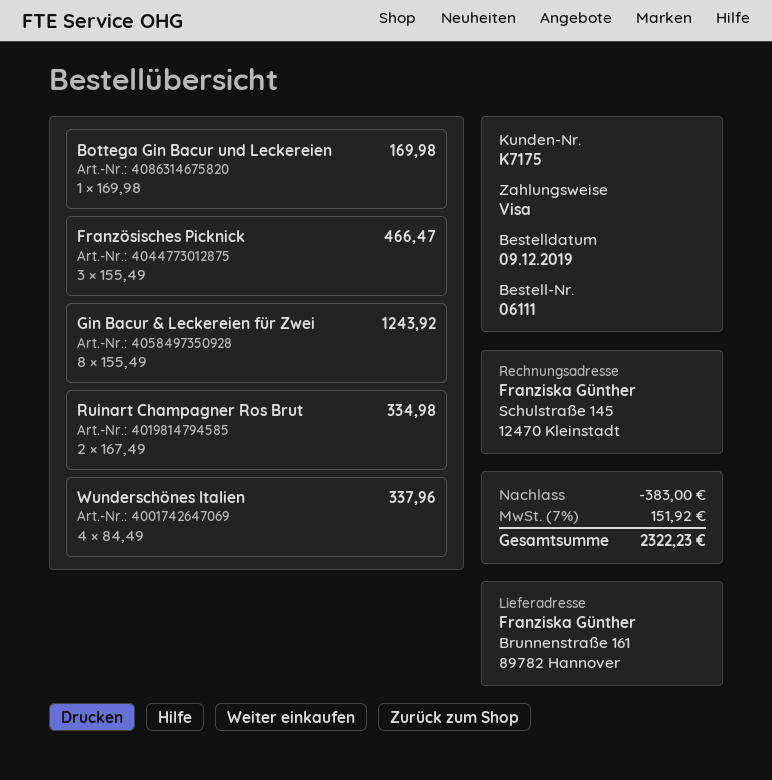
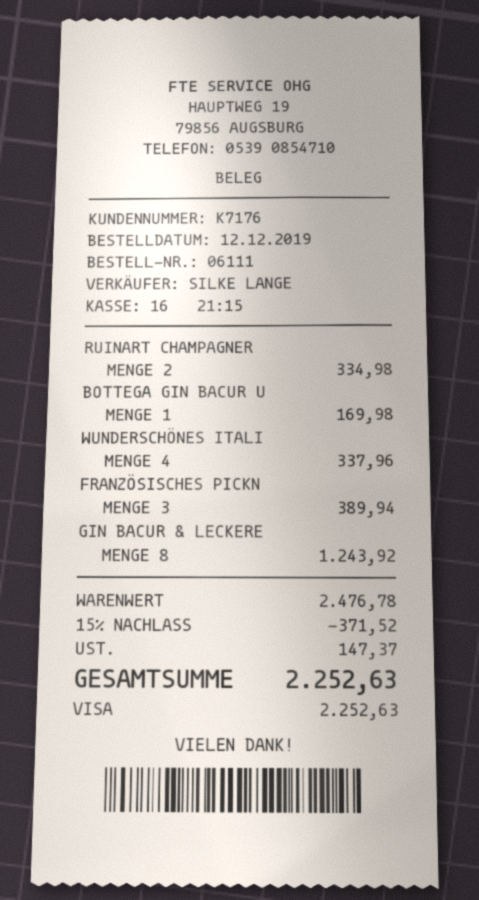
order date: 2019-12-09 -> 2019-12-12
customer number: K7175 -> K7176
Französisches Picknick: 3 for 466.47 -> 3 for 389.94
discount: 383.00 -> 371.52
tax: 151.92 -> 147.37
total: 2322.23 -> 2252.63

